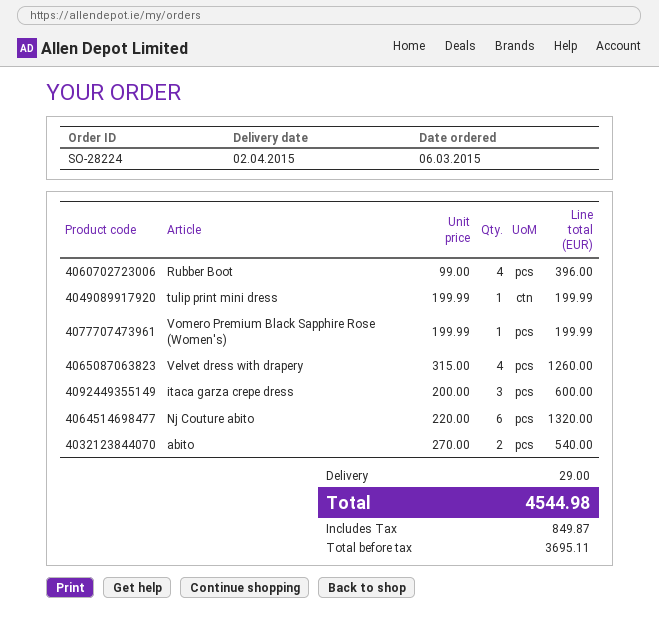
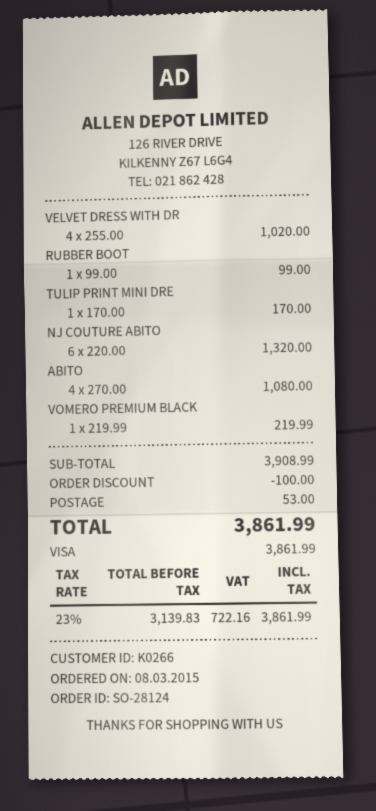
order number: SO-28224 -> SO-28124
order date: 2015-03-06 -> 2015-03-08
Rubber Boot: 4 x 99.00 = 396.00 -> 1 x 99.00 = 99.00
tulip print mini dress: 1 x 199.99 = 199.99 -> 1 x 170.00 = 170.00
Vomero Premium Black Sapphire Rose (Women's): 1 x 199.99 = 199.99 -> 1 x 219.99 = 219.99
Velvet dress with drapery: 4 x 315.00 = 1260.00 -> 4 x 255.00 = 1020.00
itaca garza crepe dress: 3 x 200.00 = 600.00 -> none
abito: 2 x 270.00 = 540.00 -> 4 x 270.00 = 1080.00
discount: none -> 100.00
shipping: 29.00 -> 53.00
net: 3695.11 -> 3139.83
tax: 849.87 -> 722.16
total: 4544.98 -> 3861.99

